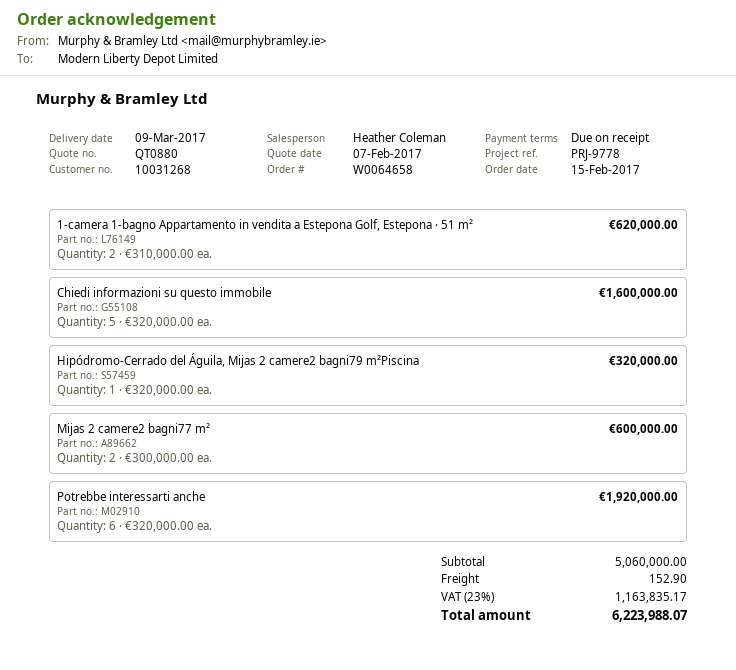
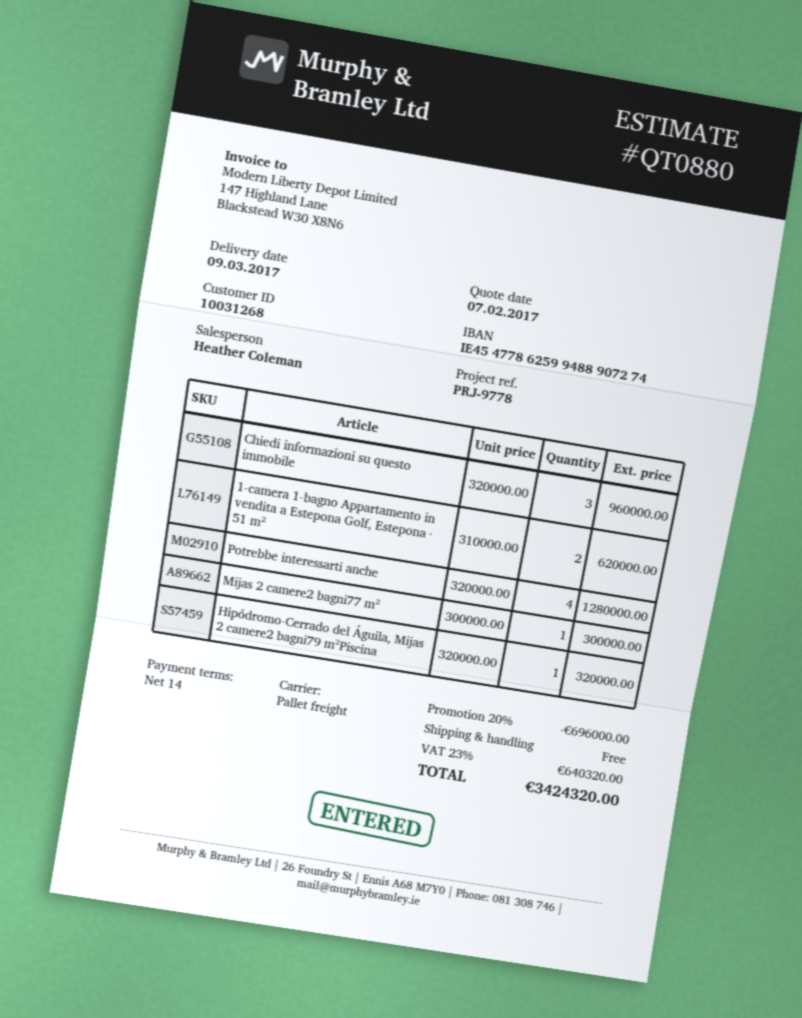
payment terms: on receipt -> 14 days
Chiedi informazioni su questo immobile: 5 x 320000.00 = 1600000.00 -> 3 x 320000.00 = 960000.00
Mijas 2 camere2 bagni77 m²: 2 x 300000.00 = 600000.00 -> 1 x 300000.00 = 300000.00
Potrebbe interessarti anche: 6 x 320000.00 = 1920000.00 -> 4 x 320000.00 = 1280000.00
discount: none -> 20% = 696000.00
shipping: 152.90 -> 0.00
tax: 23% = 1163835.17 -> 23% = 640320.00
total: 6223988.07 -> 3424320.00

